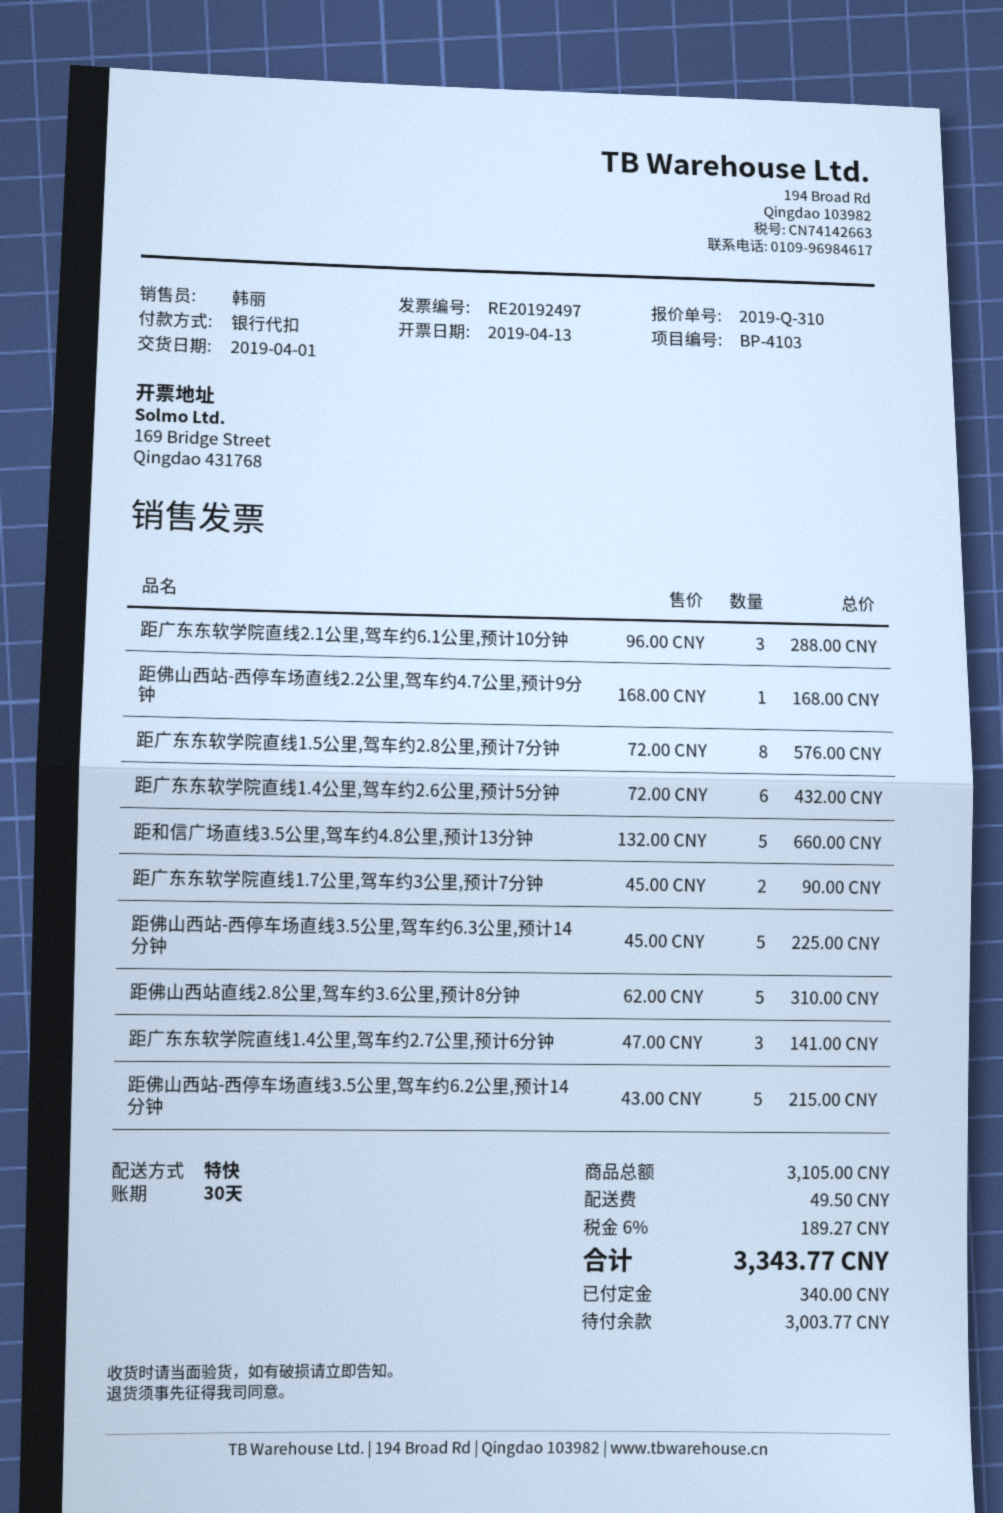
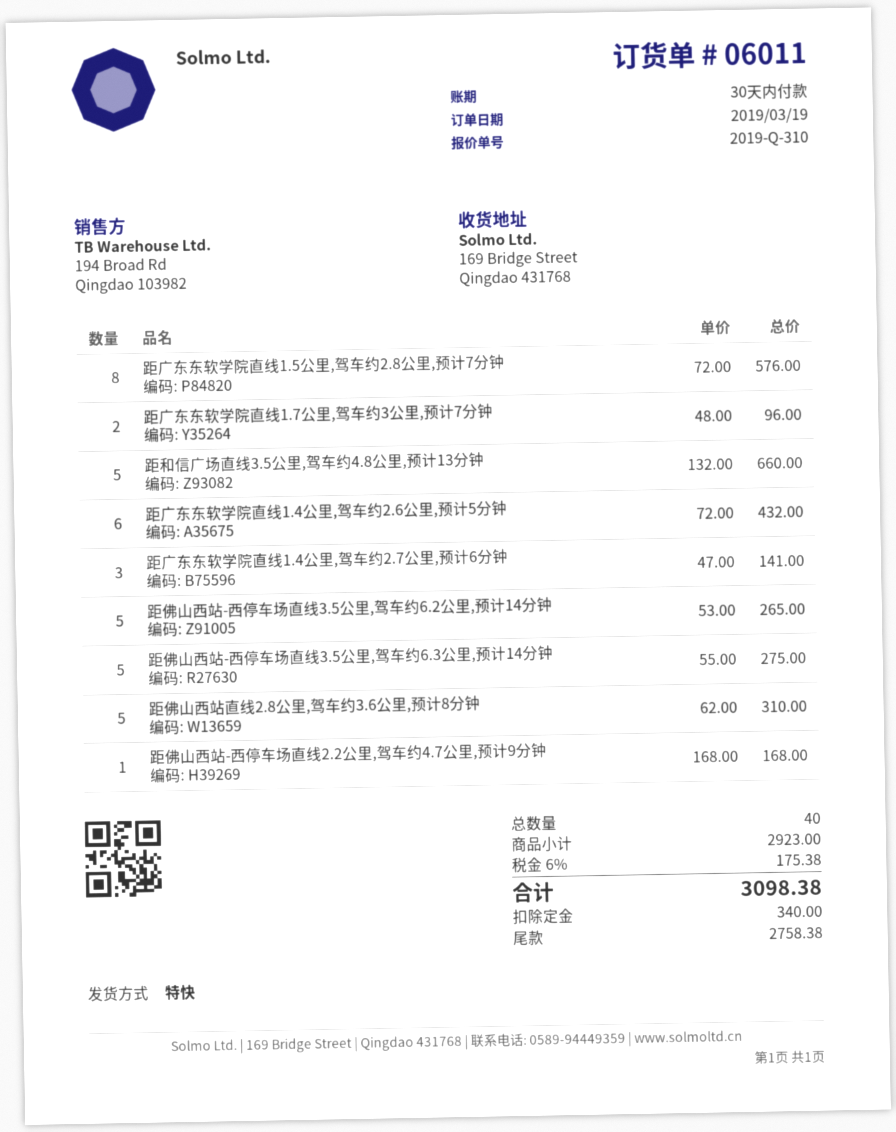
距广东东软学院直线2.1公里,驾车约6.1公里,预计10分钟: 3 x 96.00 = 288.00 -> none
距广东东软学院直线1.7公里,驾车约3公里,预计7分钟: 2 x 45.00 = 90.00 -> 2 x 48.00 = 96.00
距佛山西站-西停车场直线3.5公里,驾车约6.3公里,预计14分钟: 5 x 45.00 = 225.00 -> 5 x 55.00 = 275.00
距佛山西站-西停车场直线3.5公里,驾车约6.2公里,预计14分钟: 5 x 43.00 = 215.00 -> 5 x 53.00 = 265.00
subtotal: 3105.00 -> 2923.00
shipping: 49.50 -> none
tax: 6% = 189.27 -> 6% = 175.38
total: 3343.77 -> 3098.38
balance: 3003.77 -> 2758.38

